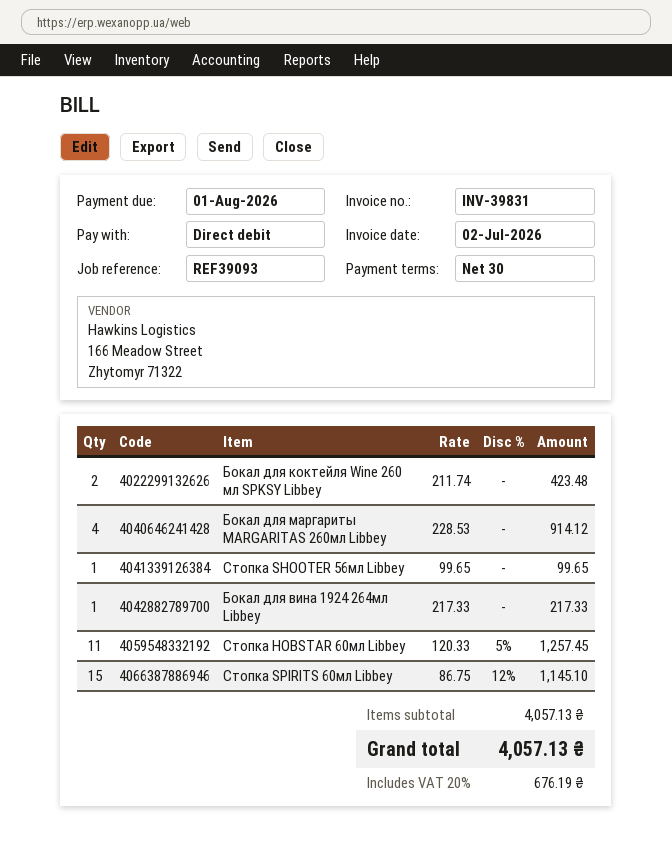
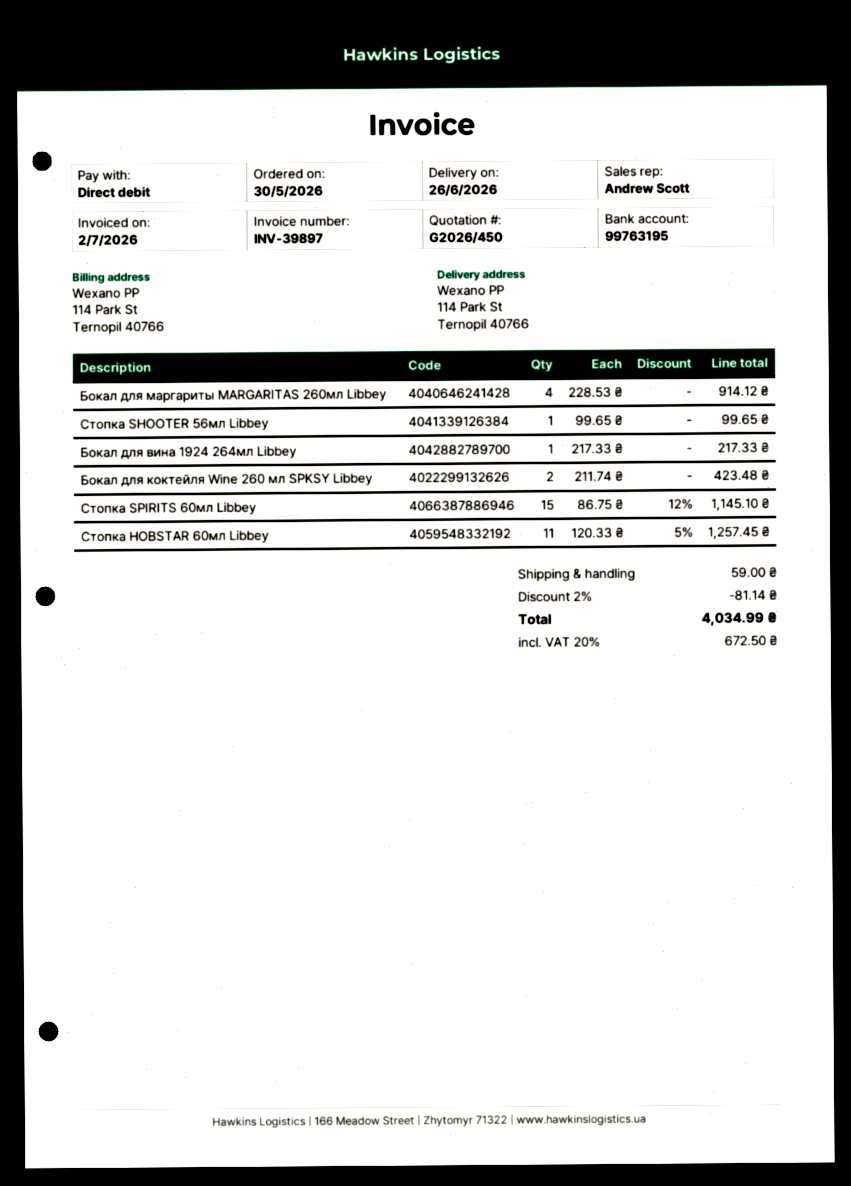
invoice number: INV-39831 -> INV-39897
discount: none -> 2% = 81.14
shipping: none -> 59.00
tax: 20% = 676.19 -> 20% = 672.50
total: 4057.13 -> 4034.99

